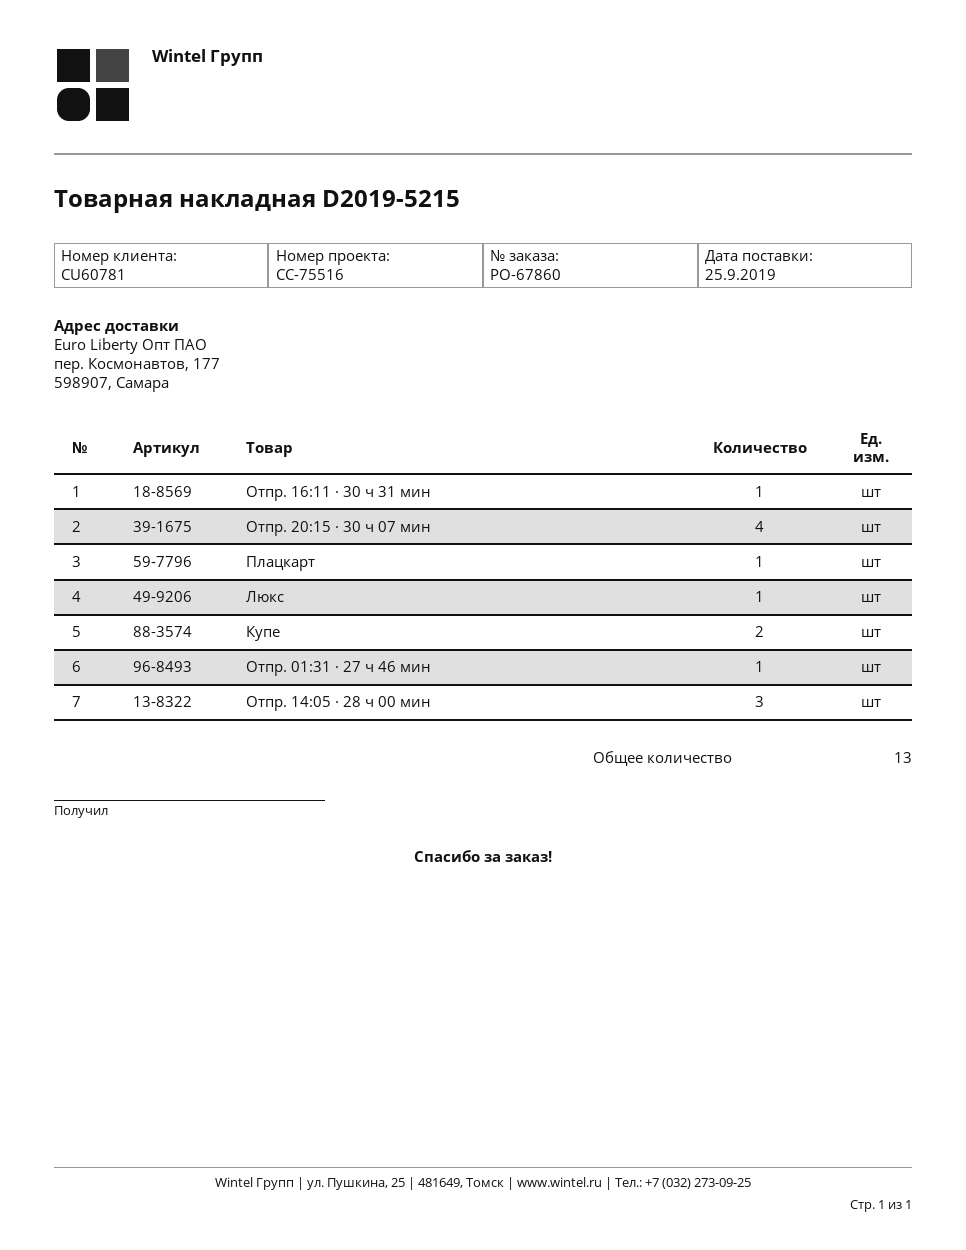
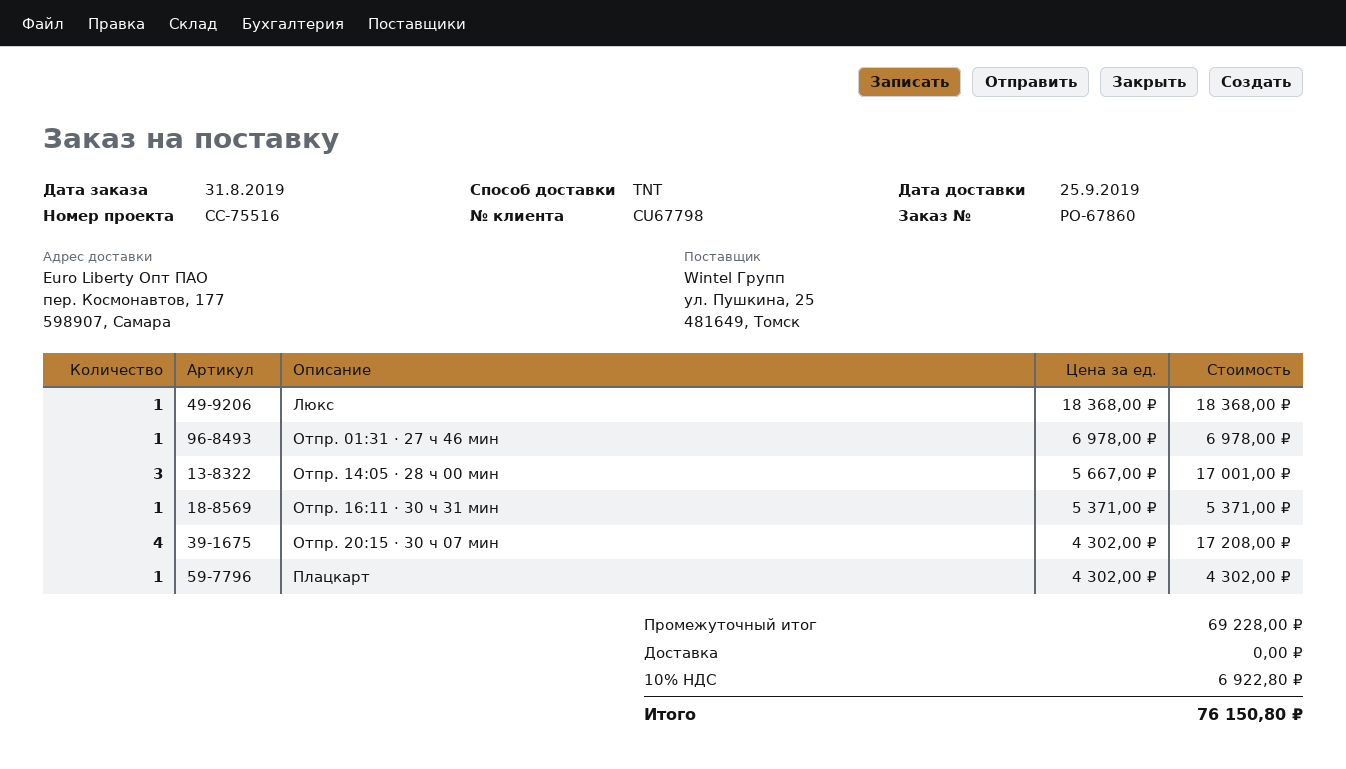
customer number: CU60781 -> CU67798
Купе: 2 -> none

